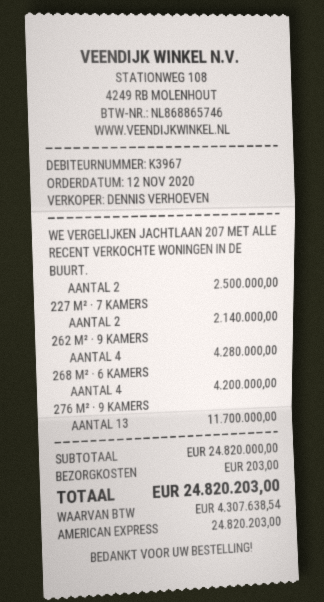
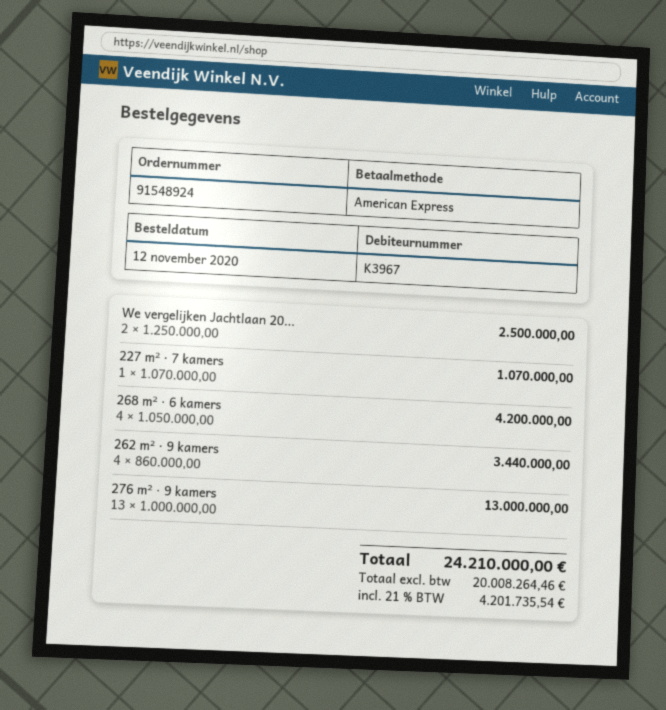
227 M² · 7 KAMERS: 2 for 2140000.00 -> 1 for 1070000.00
262 M² · 9 KAMERS: 4 for 4280000.00 -> 4 for 3440000.00
276 M² · 9 KAMERS: 13 for 11700000.00 -> 13 for 13000000.00
shipping: 203.00 -> none
tax: 4307638.54 -> 4201735.54
total: 24820203.00 -> 24210000.00

